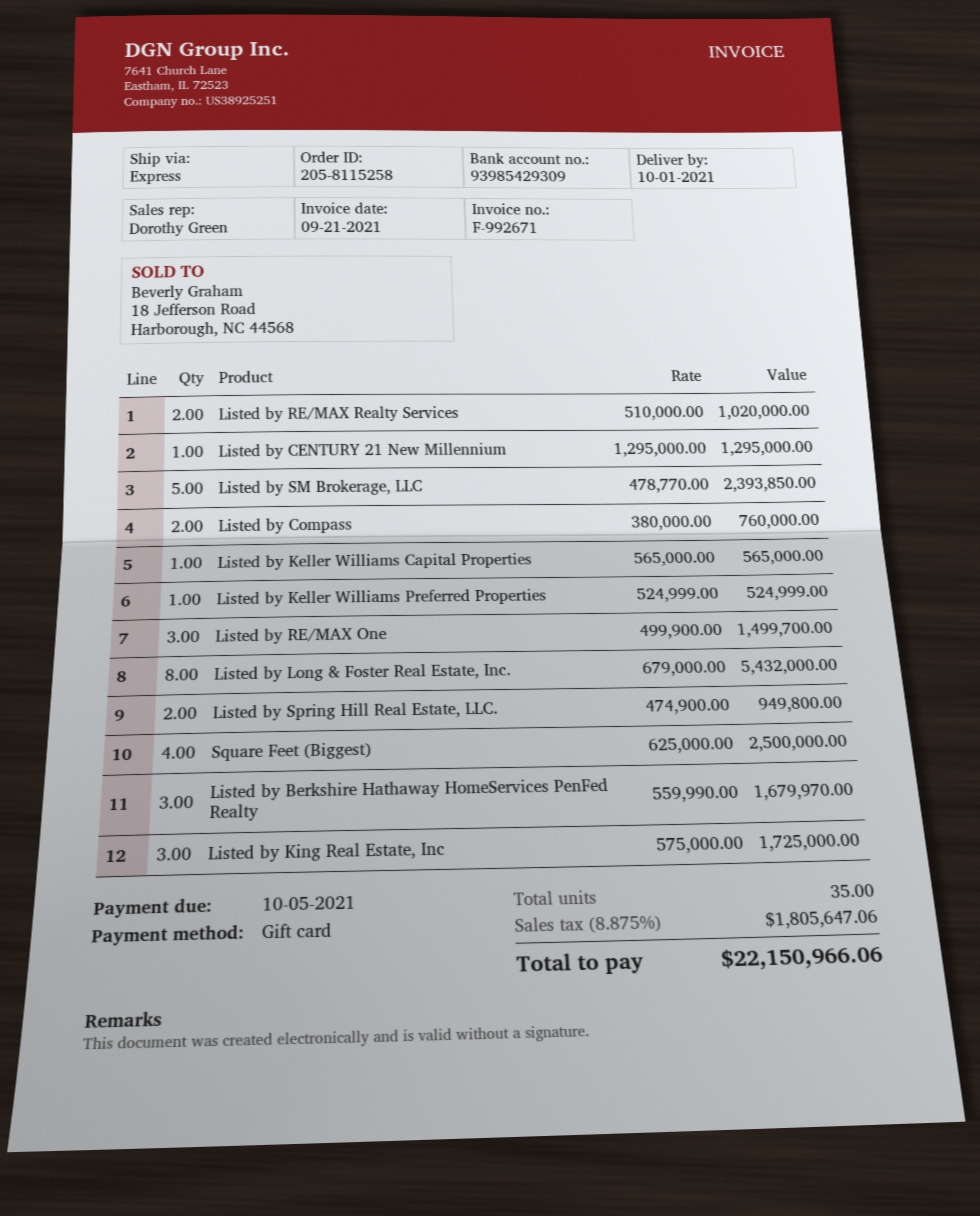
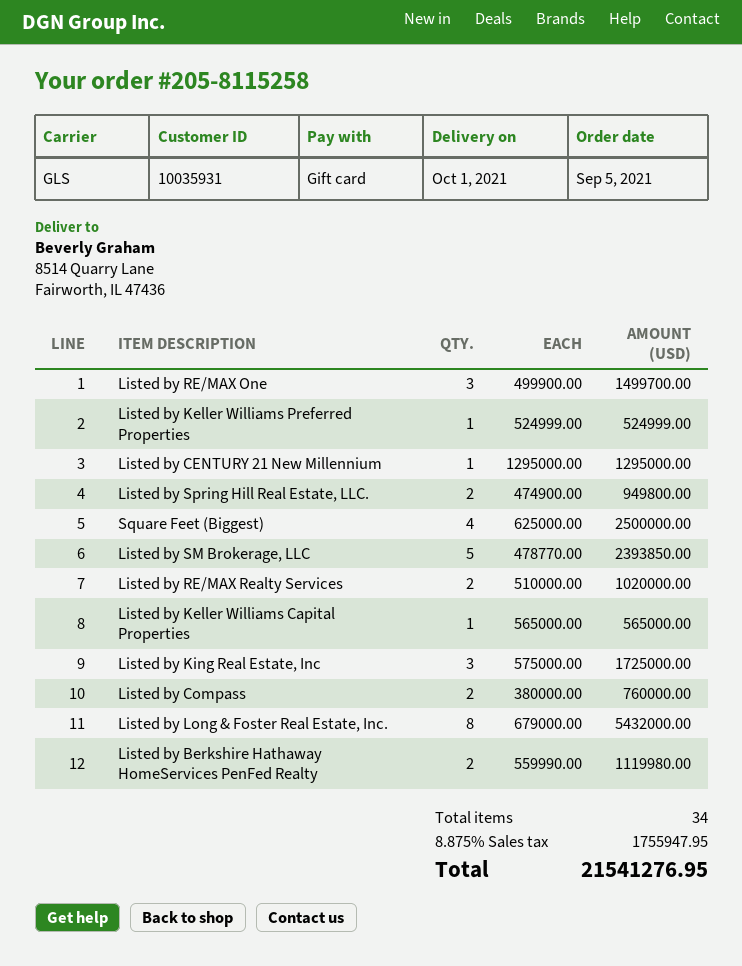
shipping method: express -> GLS
Listed by Berkshire Hathaway HomeServices PenFed Realty: 3 x 559990.00 = 1679970.00 -> 2 x 559990.00 = 1119980.00
total quantity: 35 -> 34
tax: 8.875% = 1805647.06 -> 8.875% = 1755947.95
total: 22150966.06 -> 21541276.95

